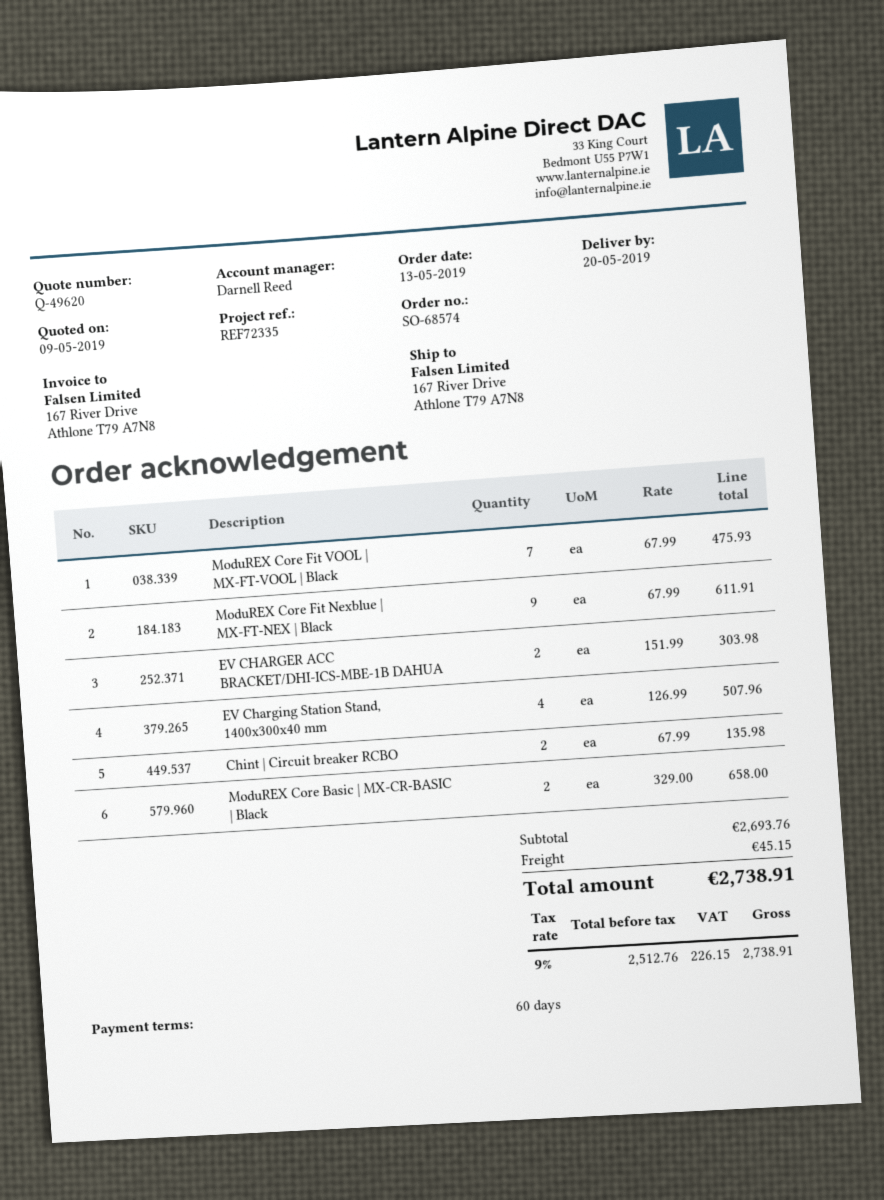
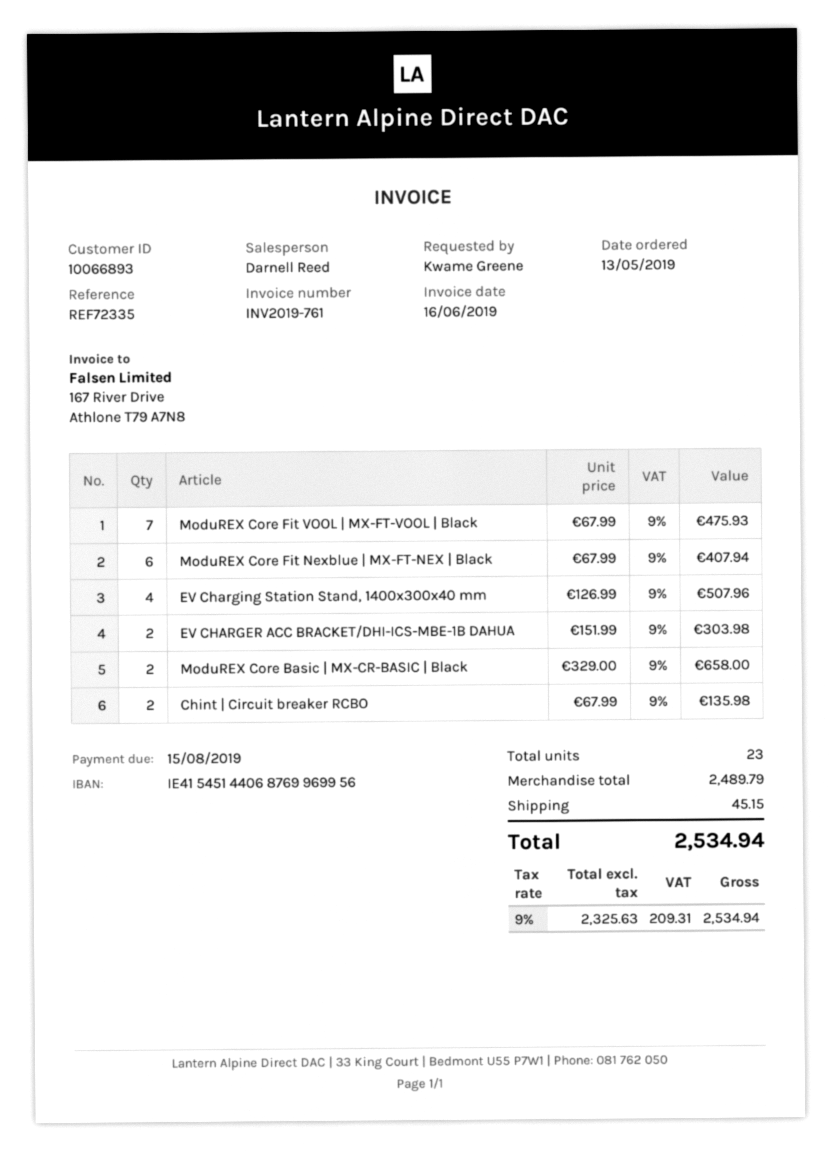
ModuREX Core Fit Nexblue | MX-FT-NEX | Black: 9 x 67.99 = 611.91 -> 6 x 67.99 = 407.94
subtotal: 2693.76 -> 2489.79
net: 2512.76 -> 2325.63
tax: 9% = 226.15 -> 9% = 209.31
total: 2738.91 -> 2534.94

